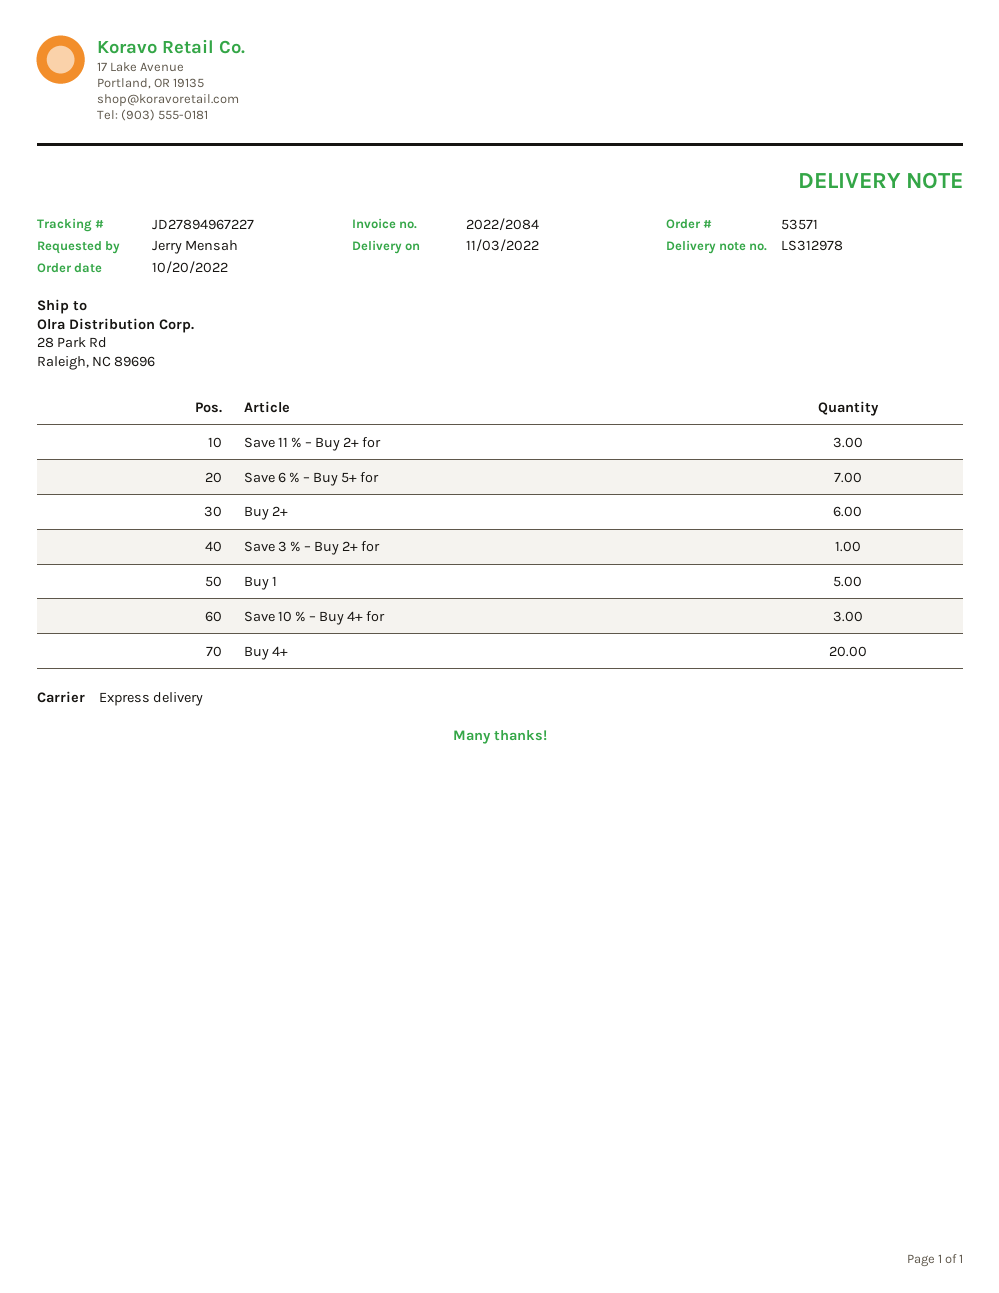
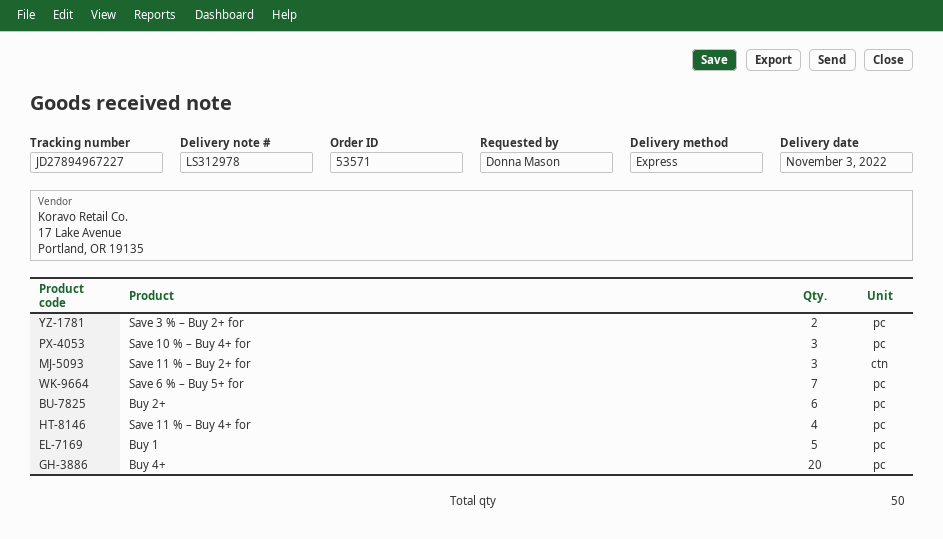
ordered by: Jerry Mensah -> Donna Mason
Save 3 % – Buy 2+ for: 1 -> 2
Save 11 % – Buy 4+ for: none -> 4

